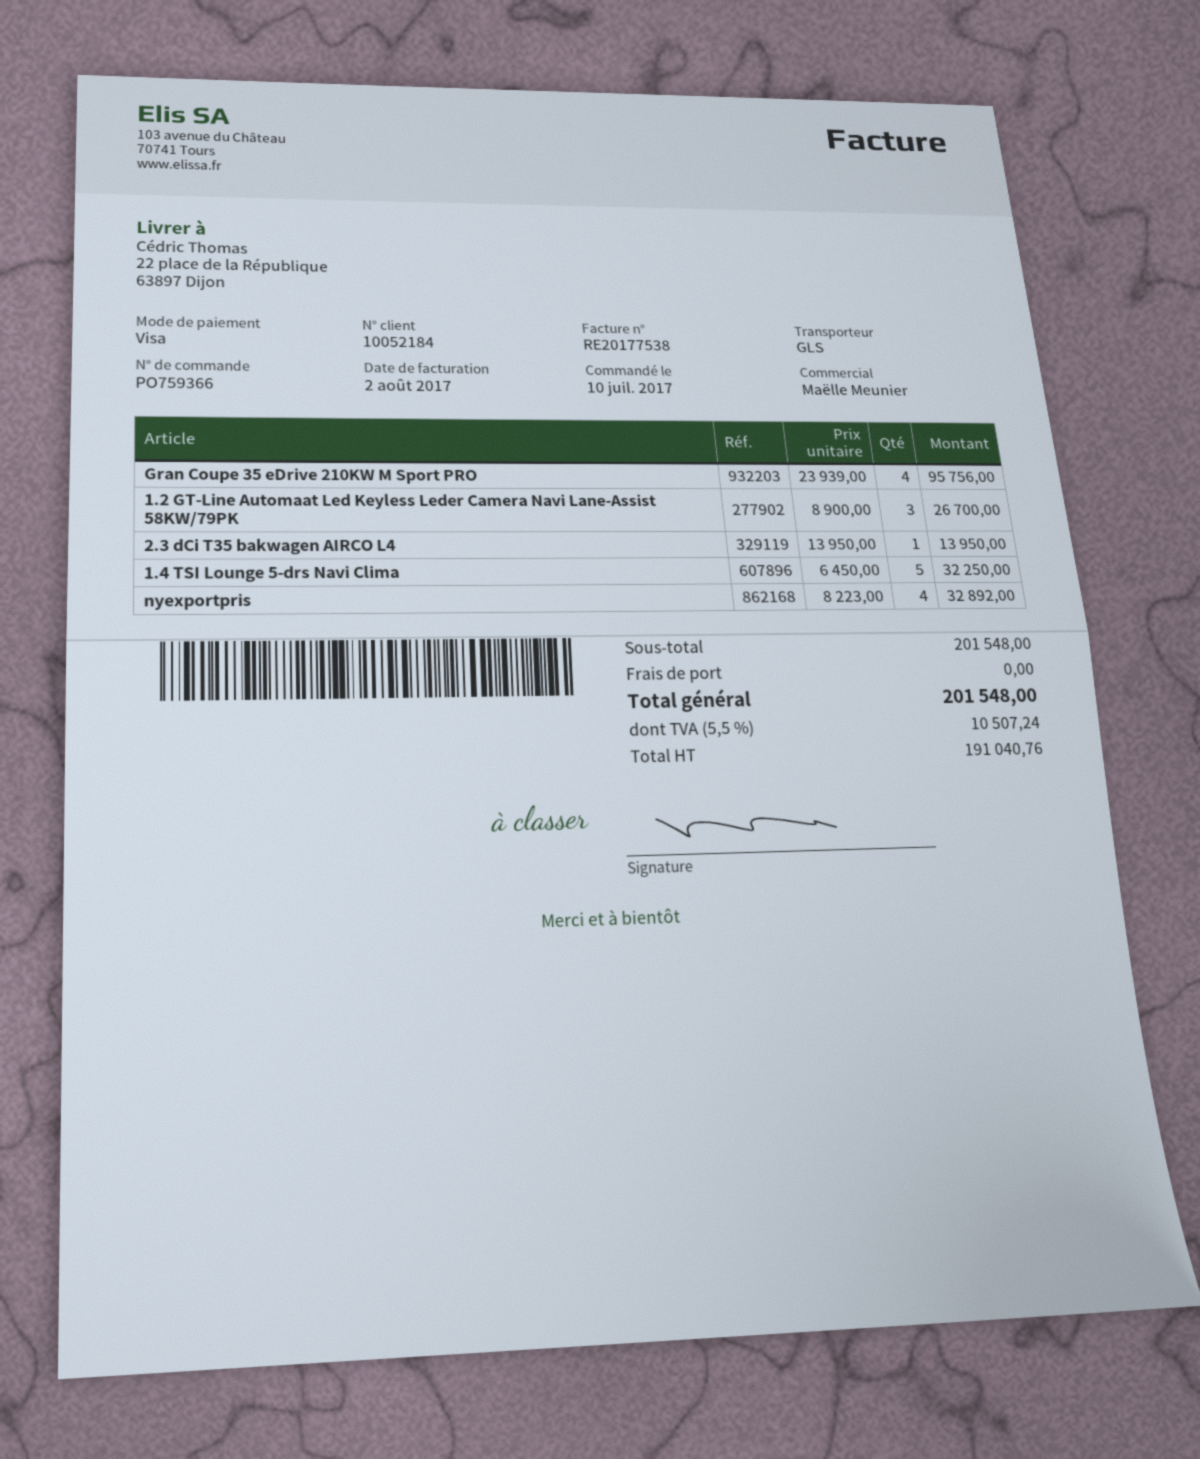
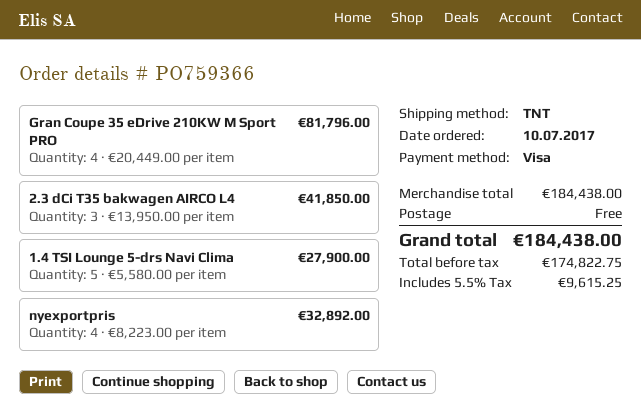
shipping method: GLS -> TNT
Gran Coupe 35 eDrive 210KW M Sport PRO: 4 x 23939.00 = 95756.00 -> 4 x 20449.00 = 81796.00
1.2 GT-Line Automaat Led Keyless Leder Camera Navi Lane-Assist 58KW/79PK: 3 x 8900.00 = 26700.00 -> none
2.3 dCi T35 bakwagen AIRCO L4: 1 x 13950.00 = 13950.00 -> 3 x 13950.00 = 41850.00
1.4 TSI Lounge 5-drs Navi Clima: 5 x 6450.00 = 32250.00 -> 5 x 5580.00 = 27900.00
subtotal: 201548.00 -> 184438.00
net: 191040.76 -> 174822.75
tax: 5.5% = 10507.24 -> 5.5% = 9615.25
total: 201548.00 -> 184438.00

